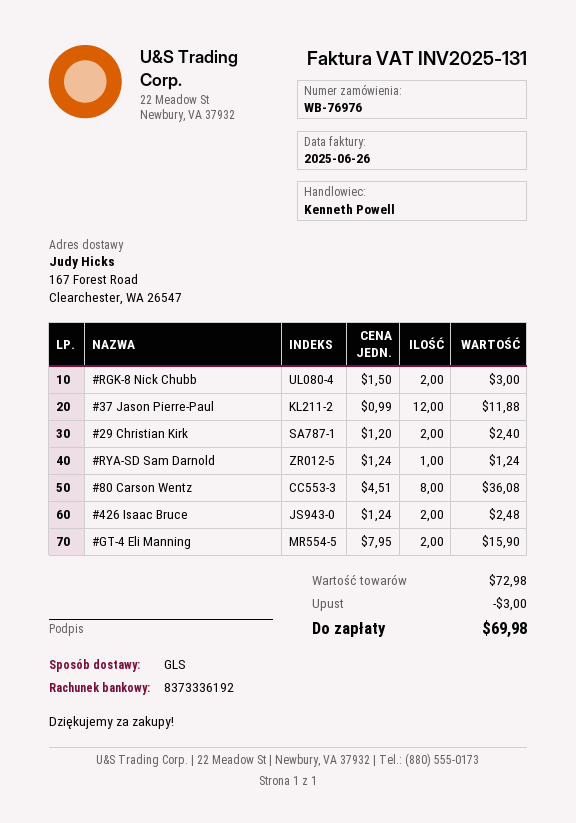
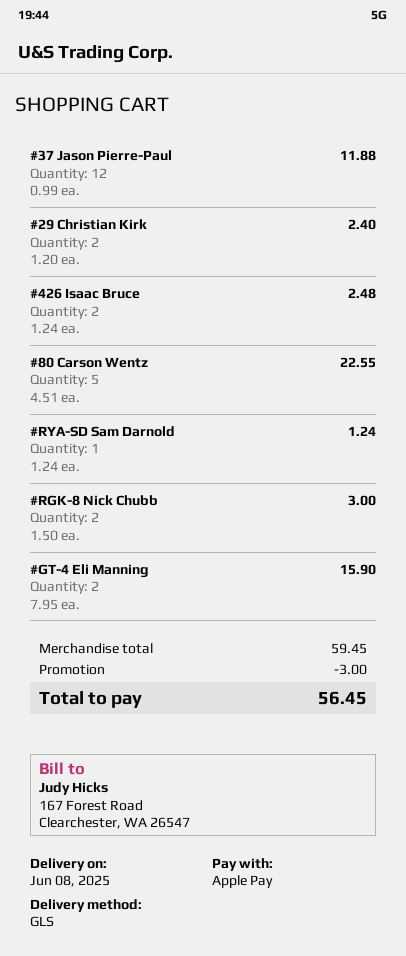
#80 Carson Wentz: 8 x 4.51 = 36.08 -> 5 x 4.51 = 22.55
subtotal: 72.98 -> 59.45
total: 69.98 -> 56.45

